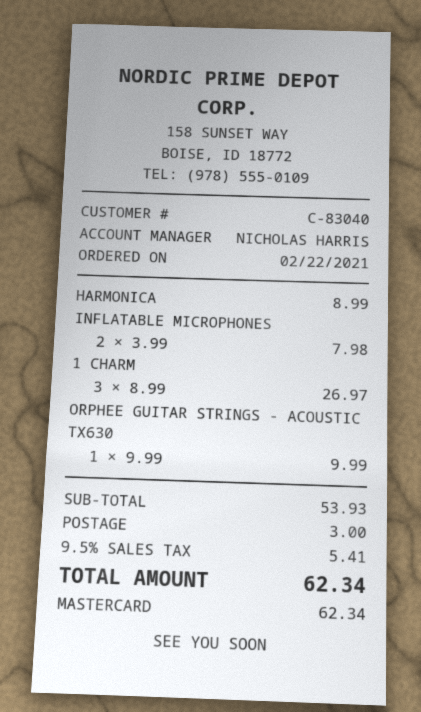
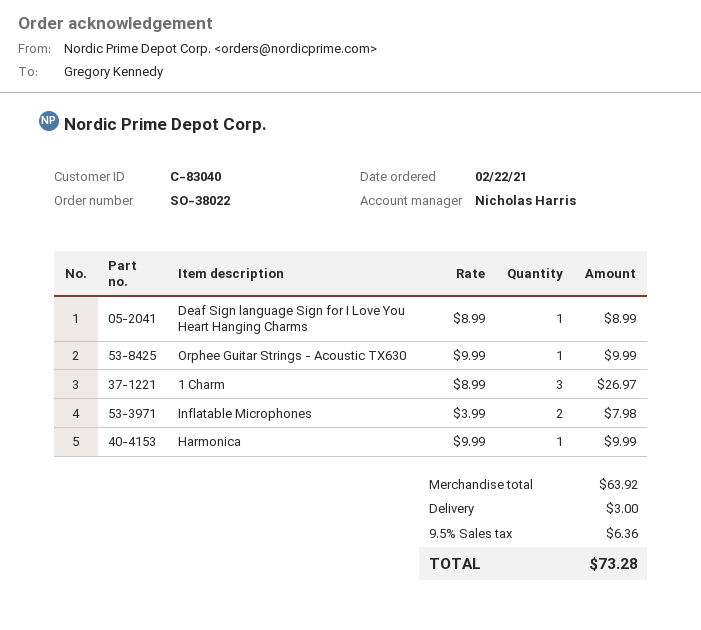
HARMONICA: 1 x 8.99 = 8.99 -> 1 x 9.99 = 9.99
Deaf Sign language Sign for I Love You Heart Hanging Charms: none -> 1 x 8.99 = 8.99
subtotal: 53.93 -> 63.92
tax: 9.5% = 5.41 -> 9.5% = 6.36
total: 62.34 -> 73.28

